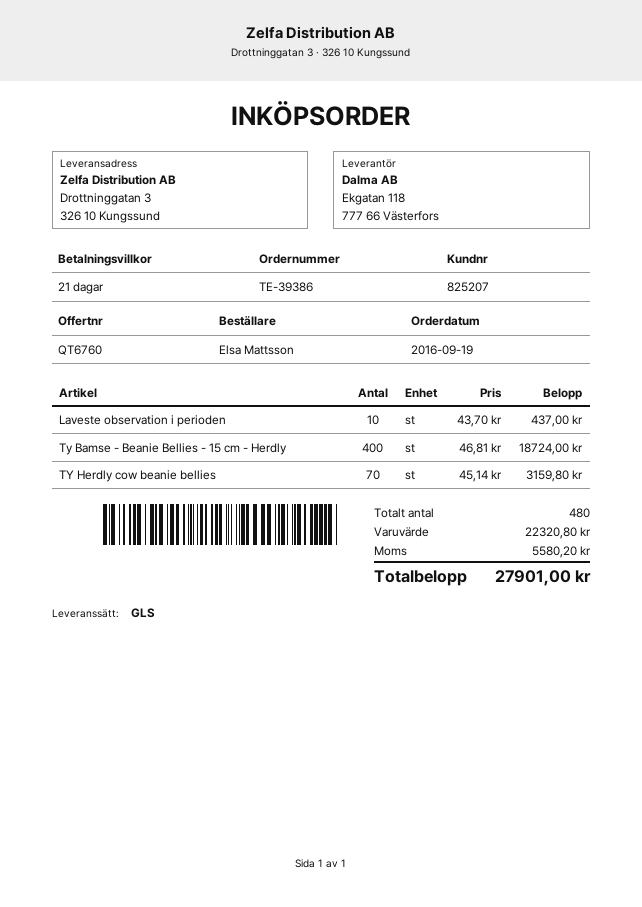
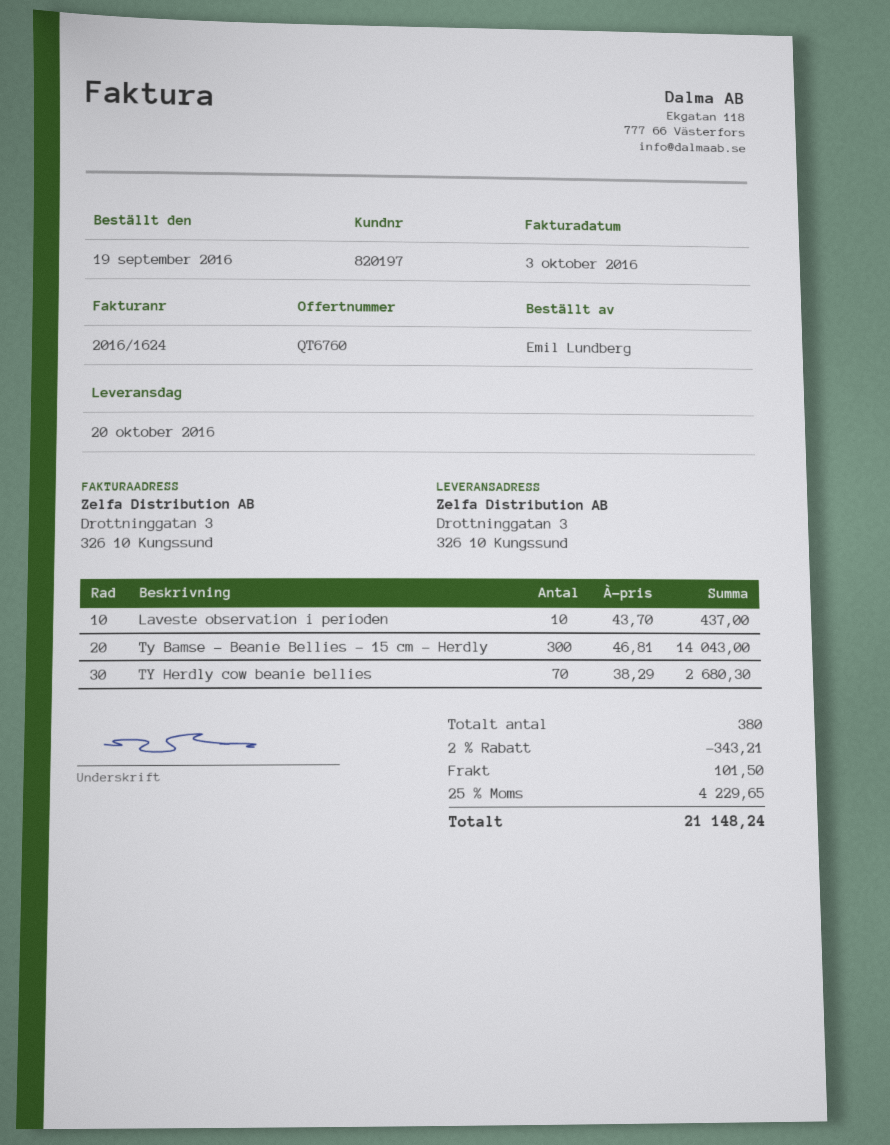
customer number: 825207 -> 820197
ordered by: Elsa Mattsson -> Emil Lundberg
Ty Bamse - Beanie Bellies - 15 cm - Herdly: 400 x 46.81 = 18724.00 -> 300 x 46.81 = 14043.00
TY Herdly cow beanie bellies: 70 x 45.14 = 3159.80 -> 70 x 38.29 = 2680.30
total quantity: 480 -> 380
discount: none -> 2% = 343.21
shipping: none -> 101.50
tax: 5580.20 -> 4229.65
total: 27901.00 -> 21148.24

